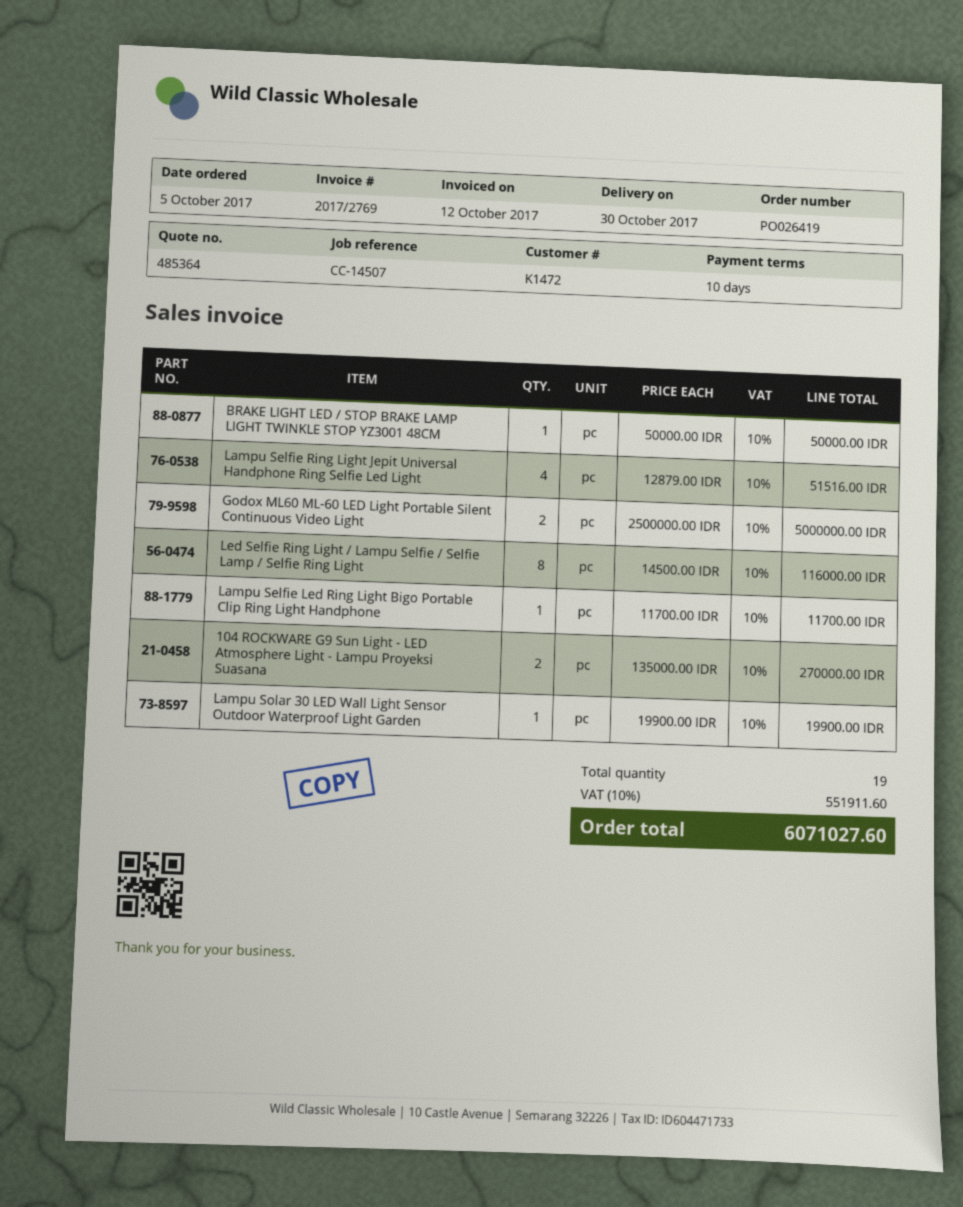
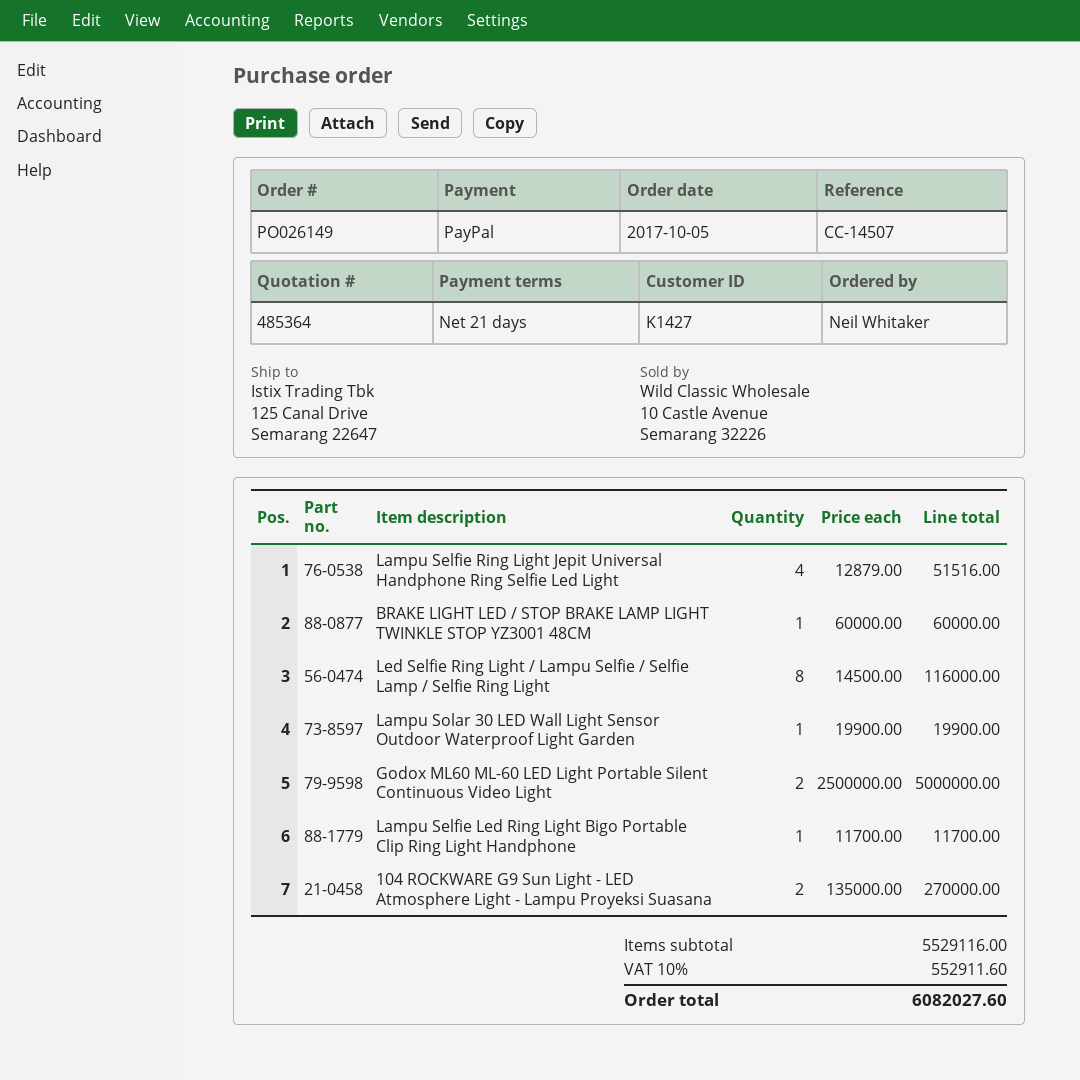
order number: PO026419 -> PO026149
payment terms: 10 days -> 21 days
customer number: K1472 -> K1427
BRAKE LIGHT LED / STOP BRAKE LAMP LIGHT TWINKLE STOP YZ3001 48CM: 1 x 50000.00 = 50000.00 -> 1 x 60000.00 = 60000.00
tax: 10% = 551911.60 -> 10% = 552911.60
total: 6071027.60 -> 6082027.60

